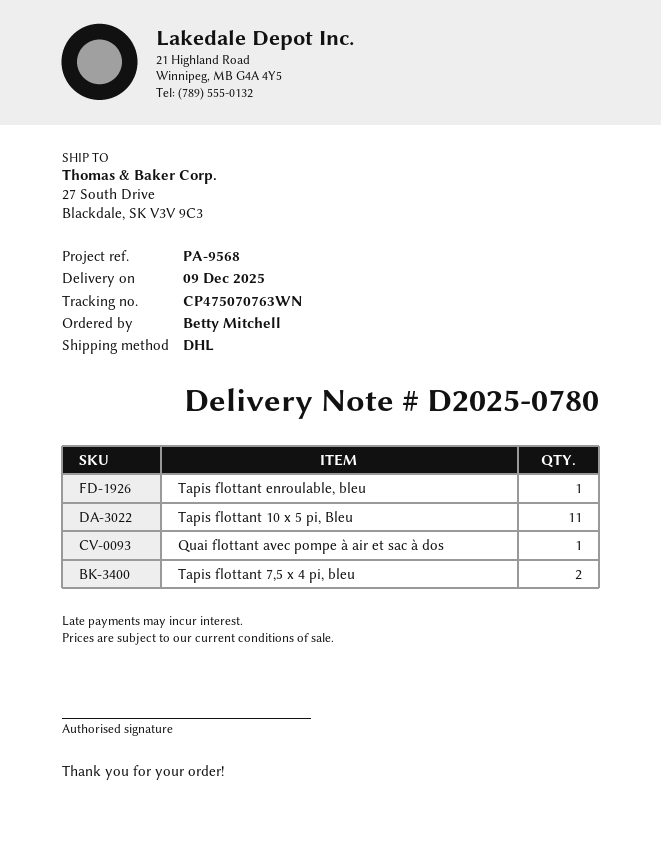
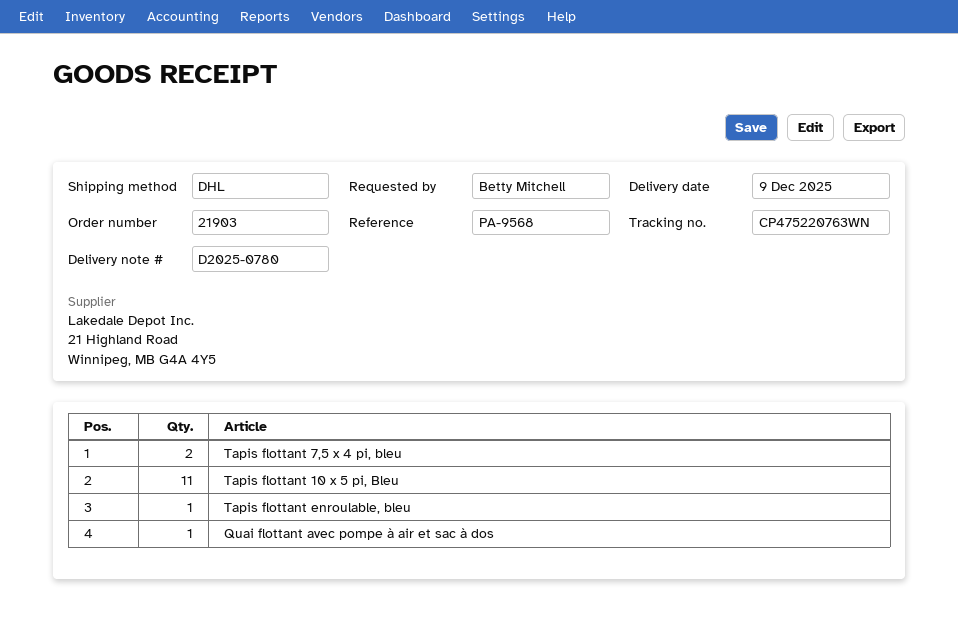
tracking number: CP475070763WN -> CP475220763WN

